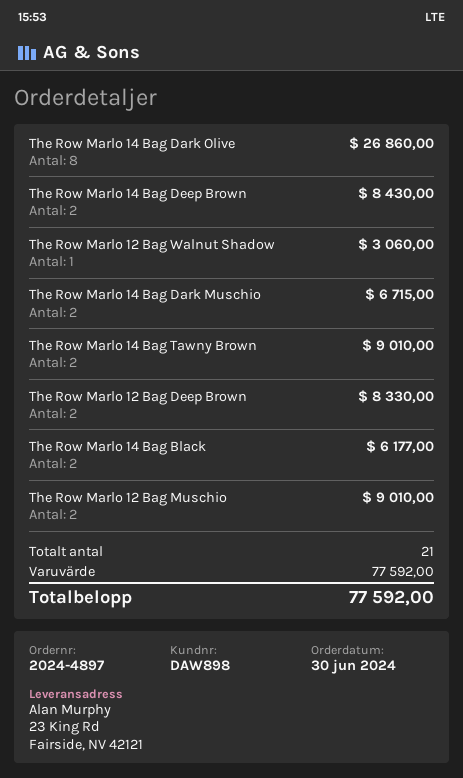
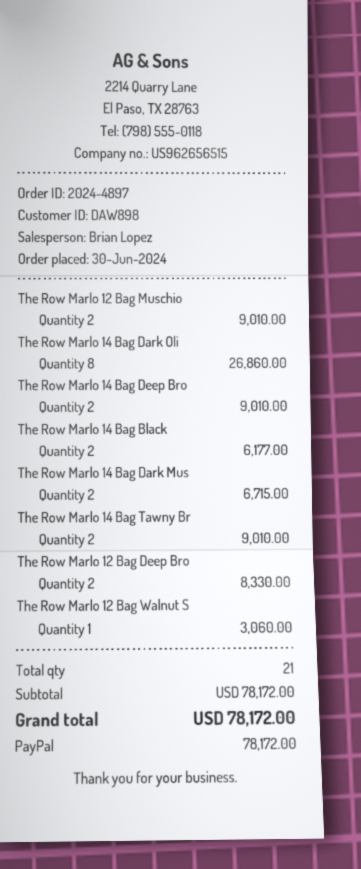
The Row Marlo 14 Bag Deep Brown: 2 for 8430.00 -> 2 for 9010.00
subtotal: 77592.00 -> 78172.00
total: 77592.00 -> 78172.00

